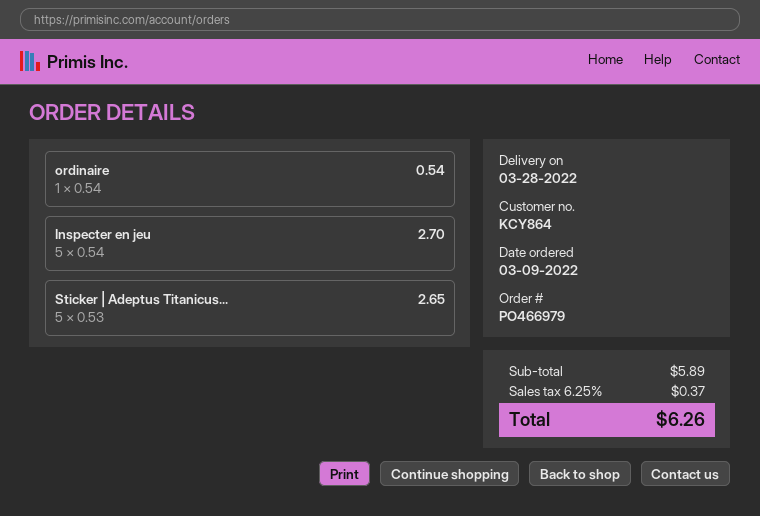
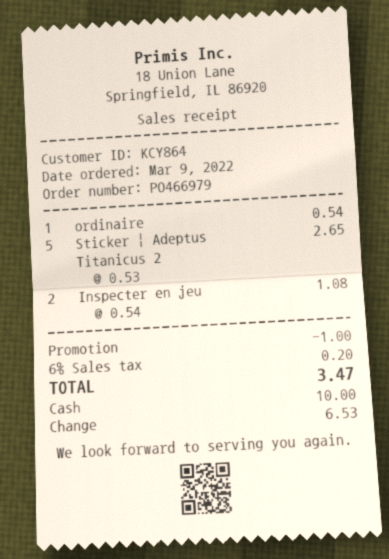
Inspecter en jeu: 5 x 0.54 = 2.70 -> 2 x 0.54 = 1.08
discount: none -> 1.00
tax: 6.25% = 0.37 -> 6% = 0.20
total: 6.26 -> 3.47

